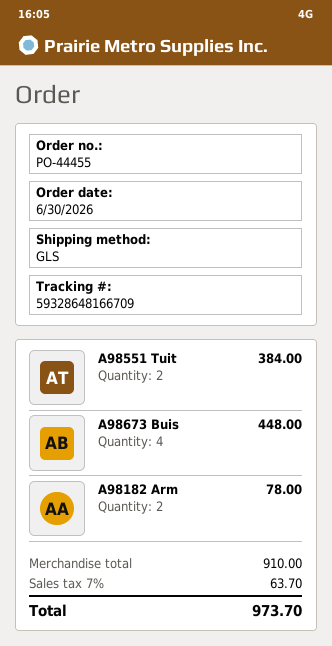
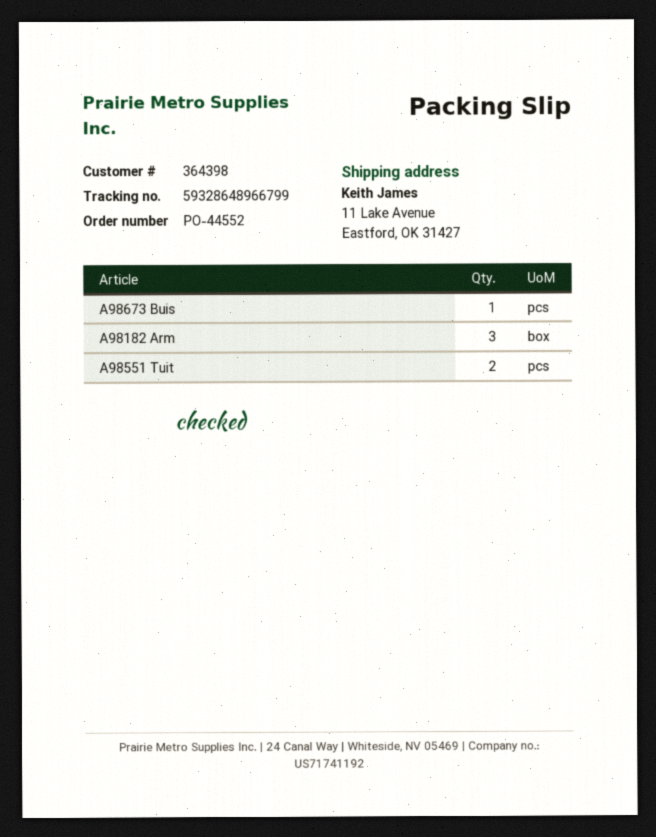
order number: PO-44455 -> PO-44552
tracking number: 59328648166709 -> 59328648966799
A98673 Buis: 4 -> 1
A98182 Arm: 2 -> 3

